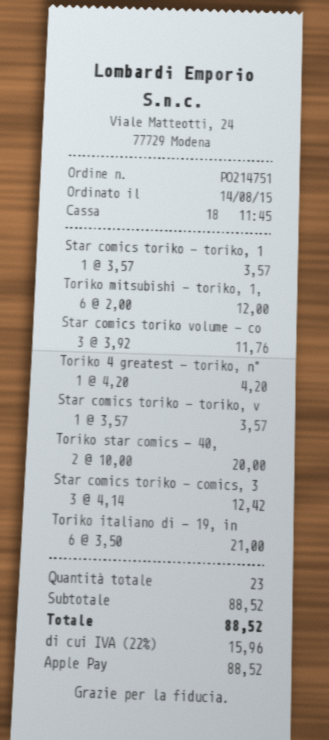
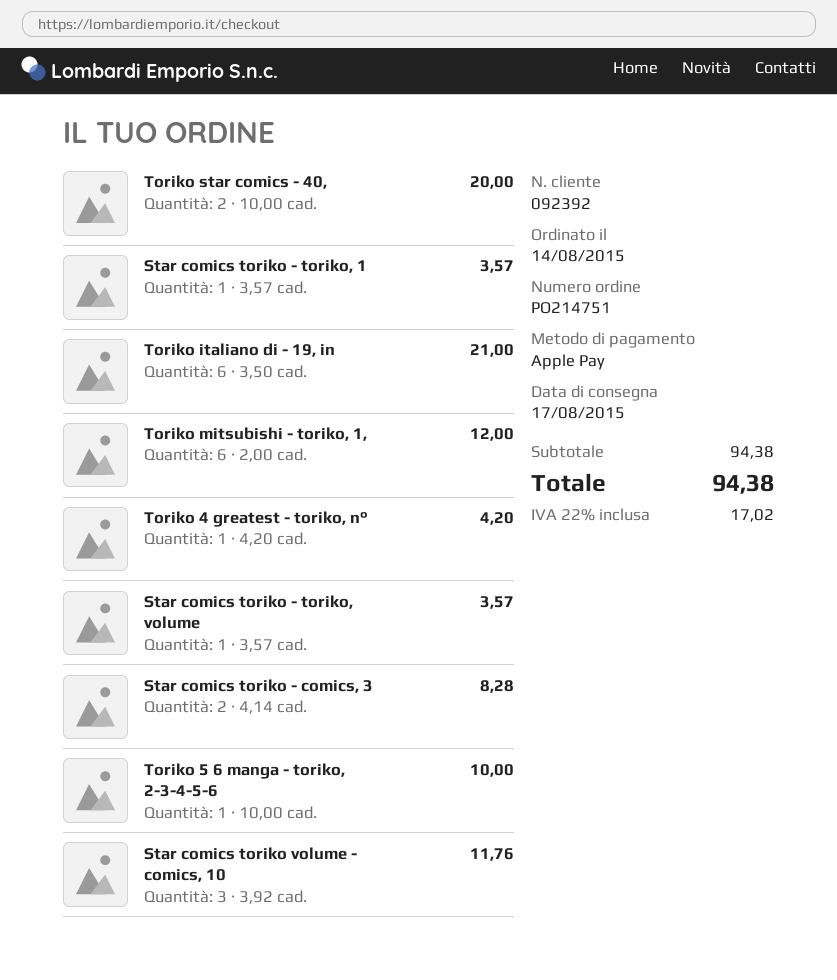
Star comics toriko - comics, 3: 3 x 4.14 = 12.42 -> 2 x 4.14 = 8.28
Toriko 5 6 manga - toriko, 2-3-4-5-6: none -> 1 x 10.00 = 10.00
subtotal: 88.52 -> 94.38
tax: 22% = 15.96 -> 22% = 17.02
total: 88.52 -> 94.38

